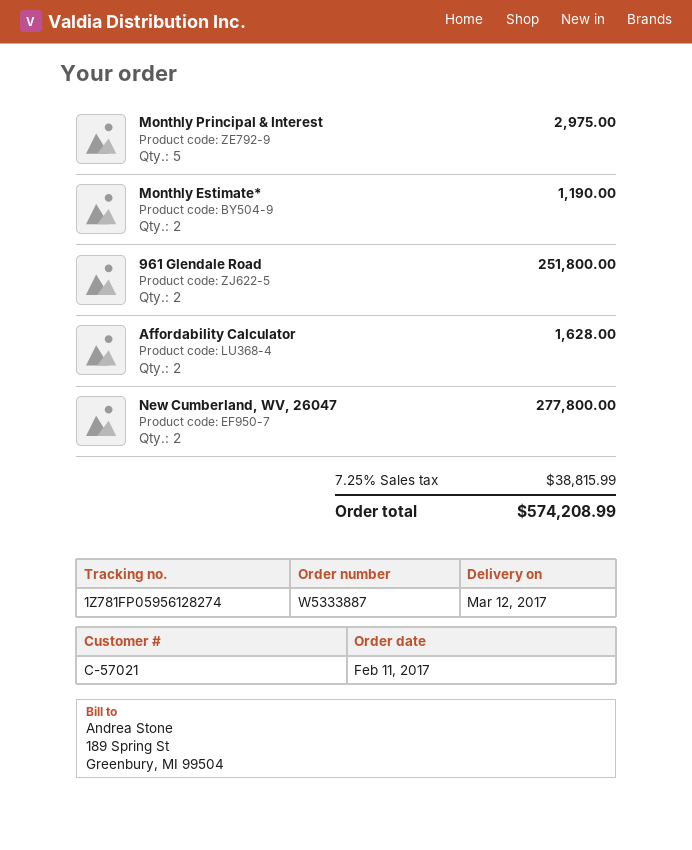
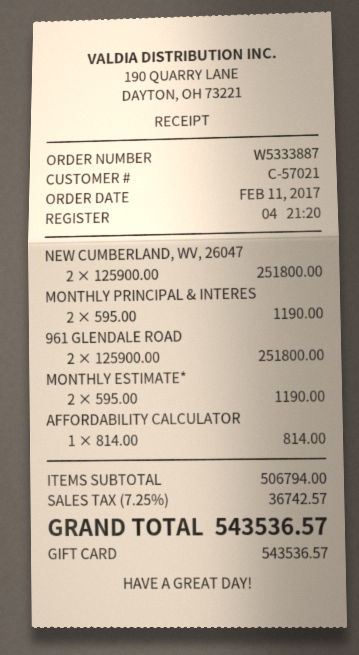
Monthly Principal & Interest: 5 for 2975.00 -> 2 for 1190.00
Affordability Calculator: 2 for 1628.00 -> 1 for 814.00
New Cumberland, WV, 26047: 2 for 277800.00 -> 2 for 251800.00
tax: 7.25% = 38815.99 -> 7.25% = 36742.57
total: 574208.99 -> 543536.57

